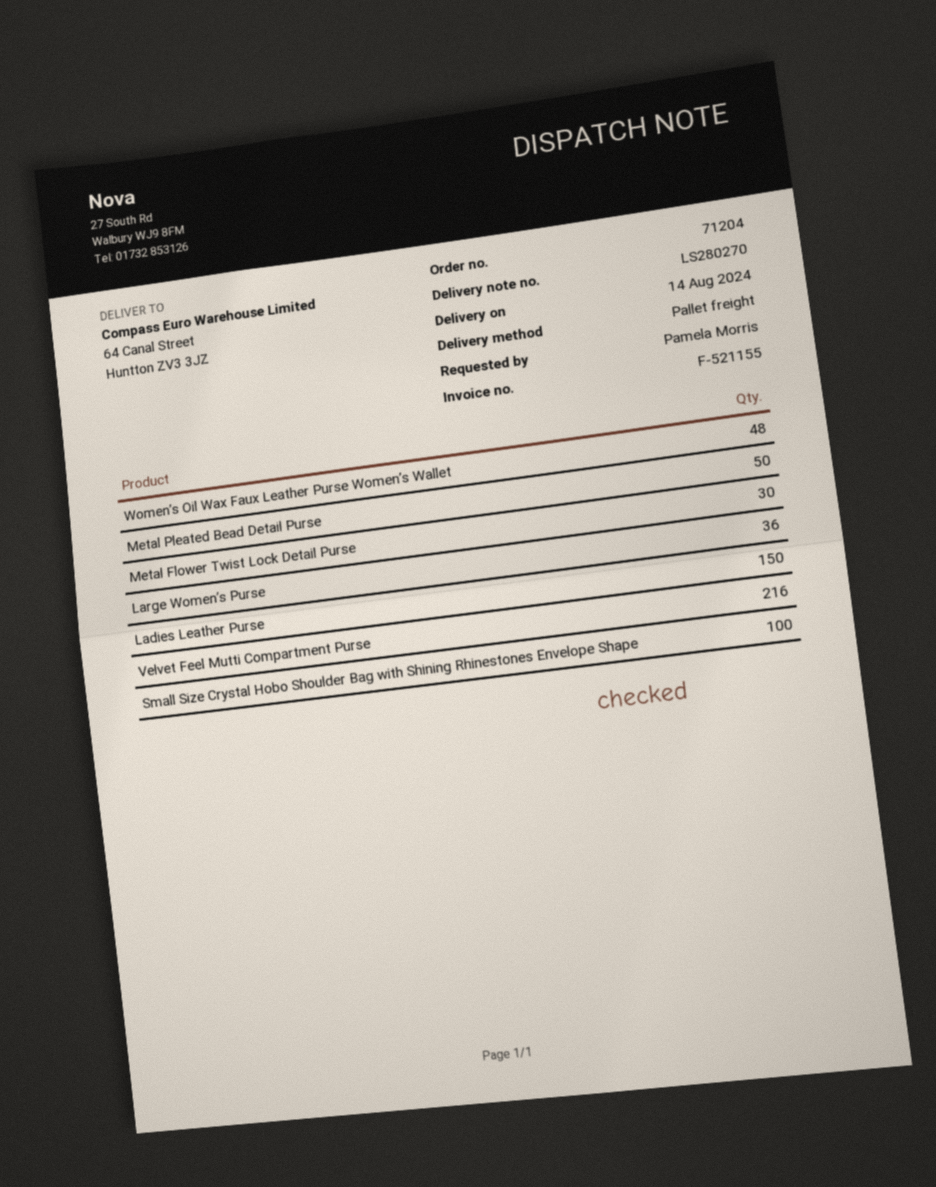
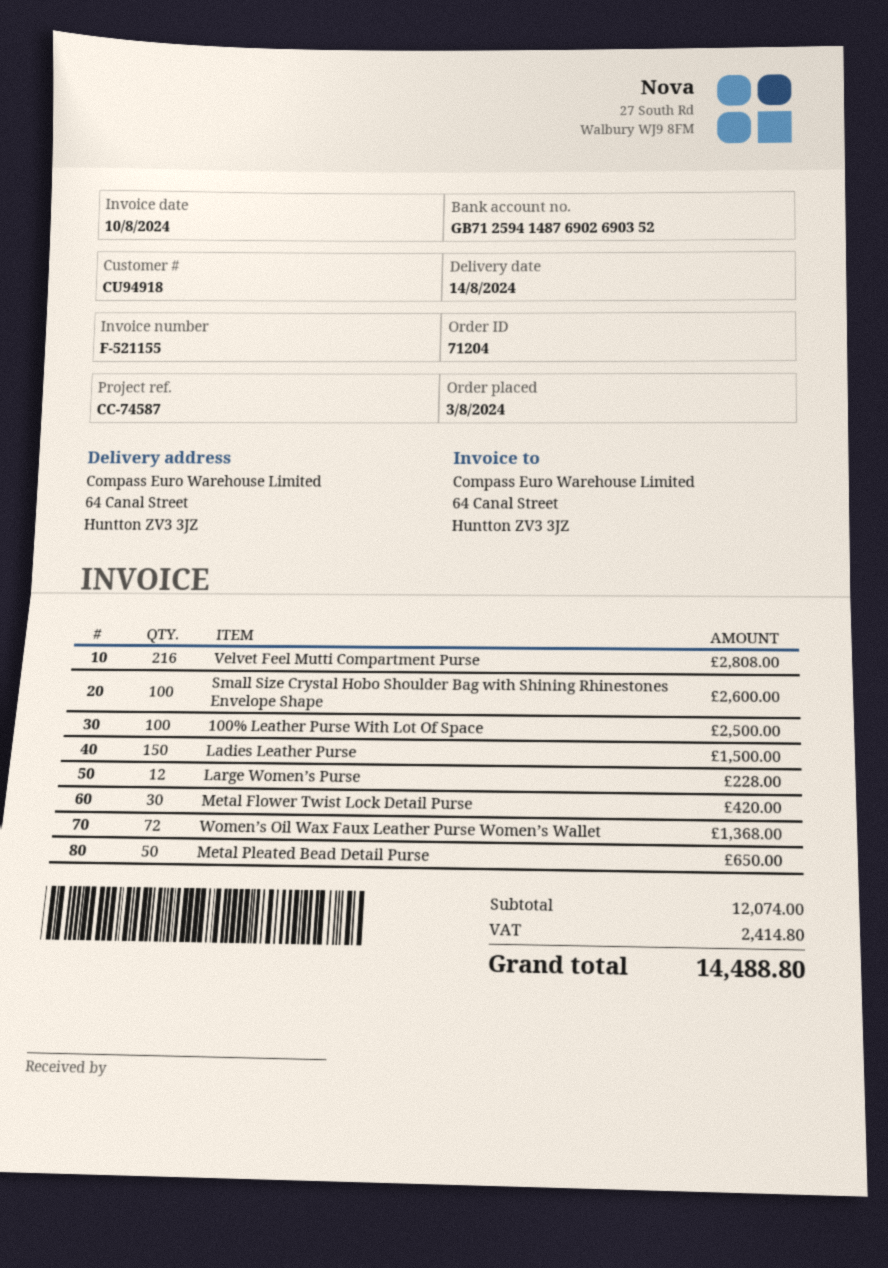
Women’s Oil Wax Faux Leather Purse Women’s Wallet: 48 -> 72
Large Women’s Purse: 36 -> 12
100% Leather Purse With Lot Of Space: none -> 100

